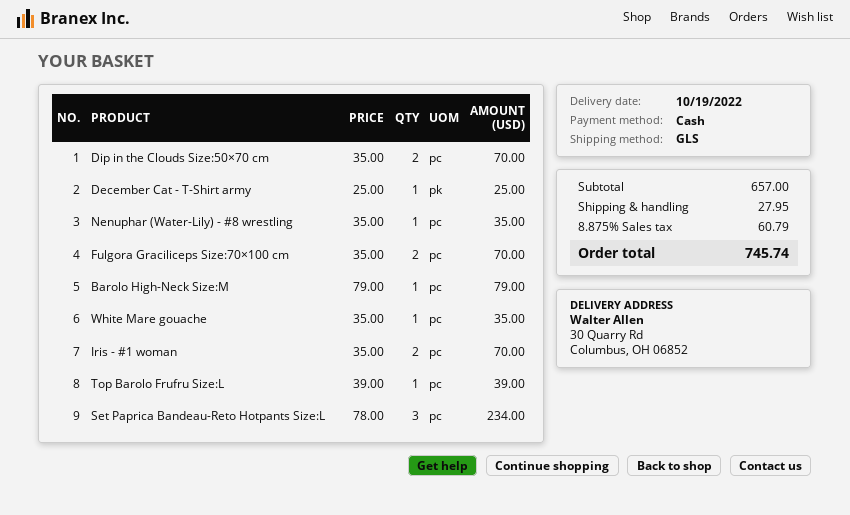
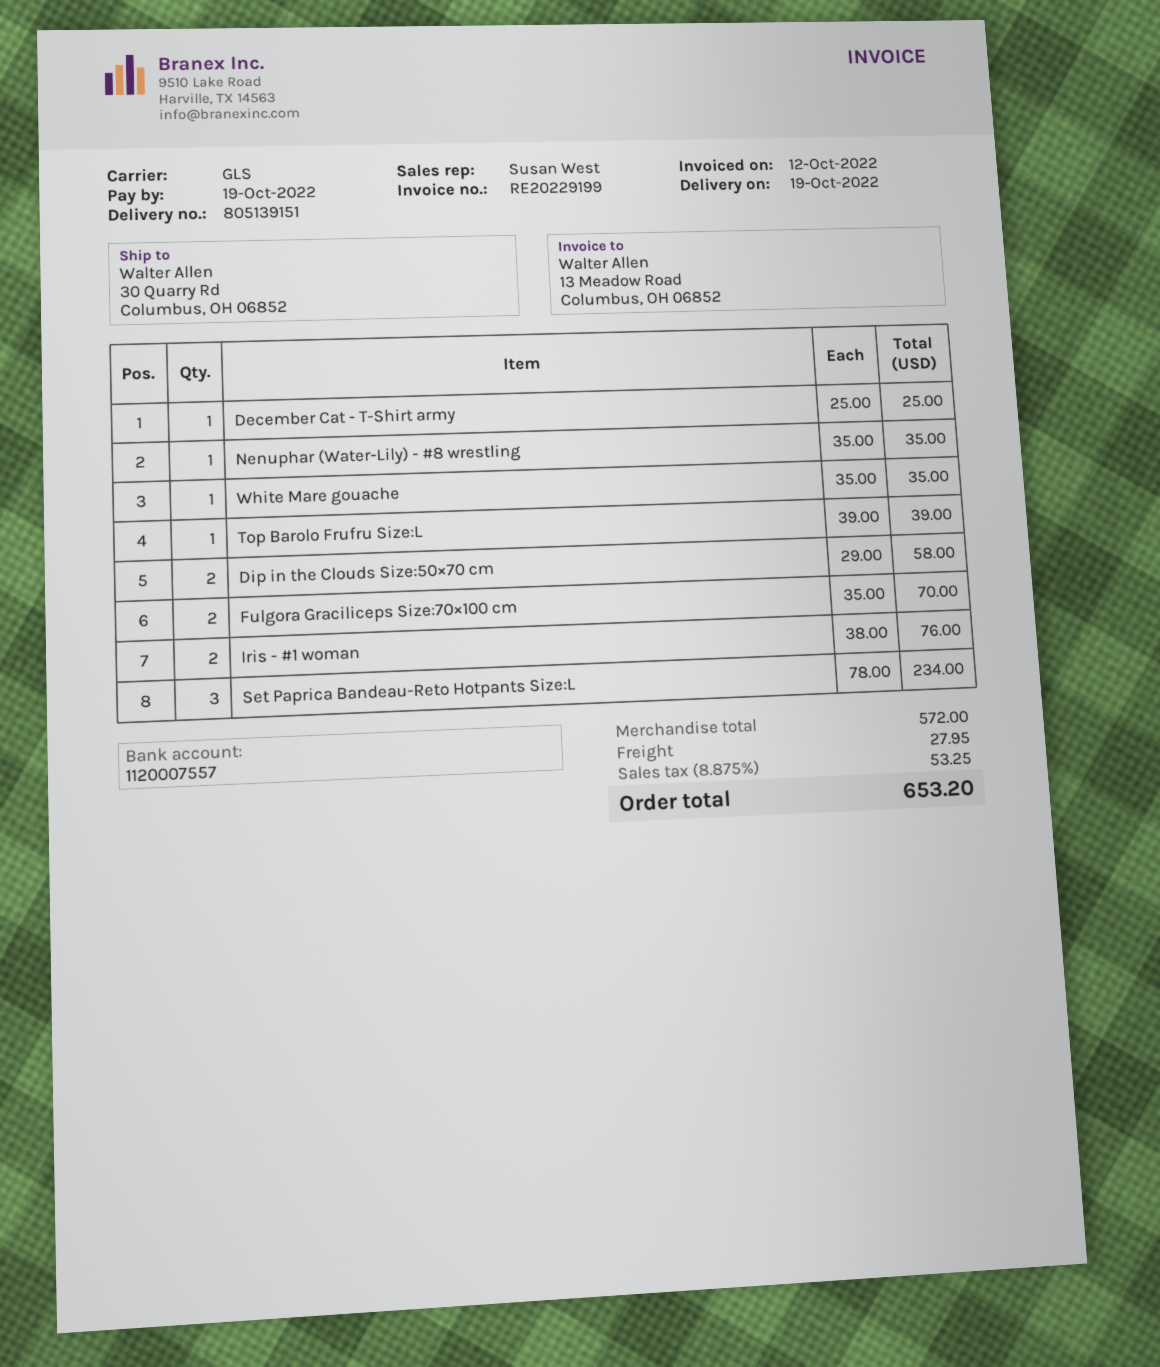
Dip in the Clouds Size:50×70 cm: 2 x 35.00 = 70.00 -> 2 x 29.00 = 58.00
Barolo High-Neck Size:M: 1 x 79.00 = 79.00 -> none
Iris - #1 woman: 2 x 35.00 = 70.00 -> 2 x 38.00 = 76.00
subtotal: 657.00 -> 572.00
tax: 8.875% = 60.79 -> 8.875% = 53.25
total: 745.74 -> 653.20

